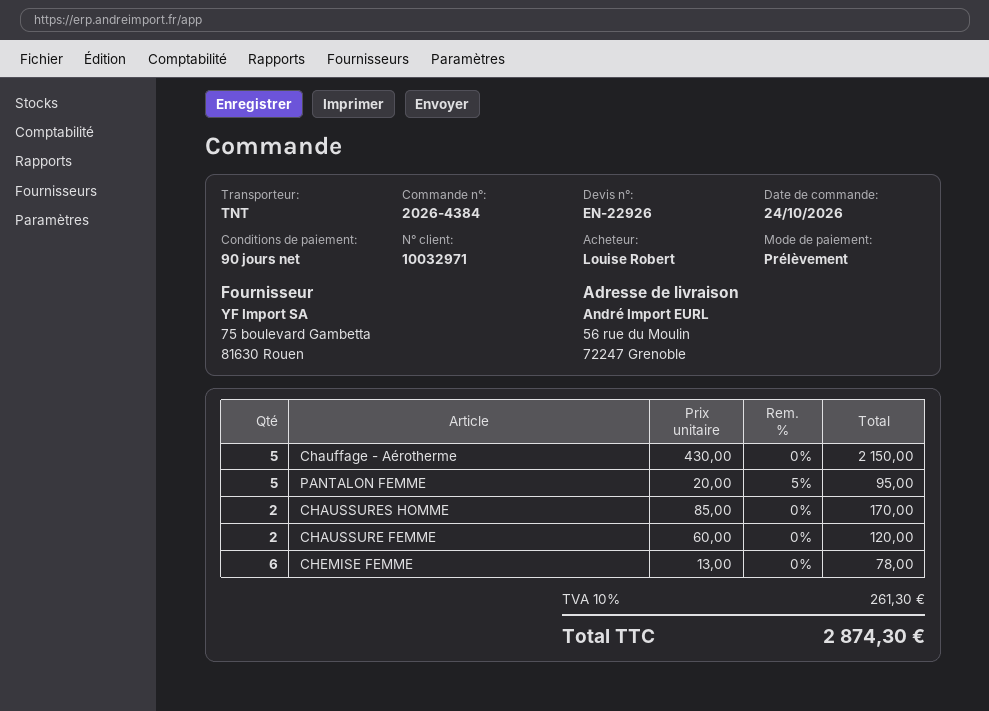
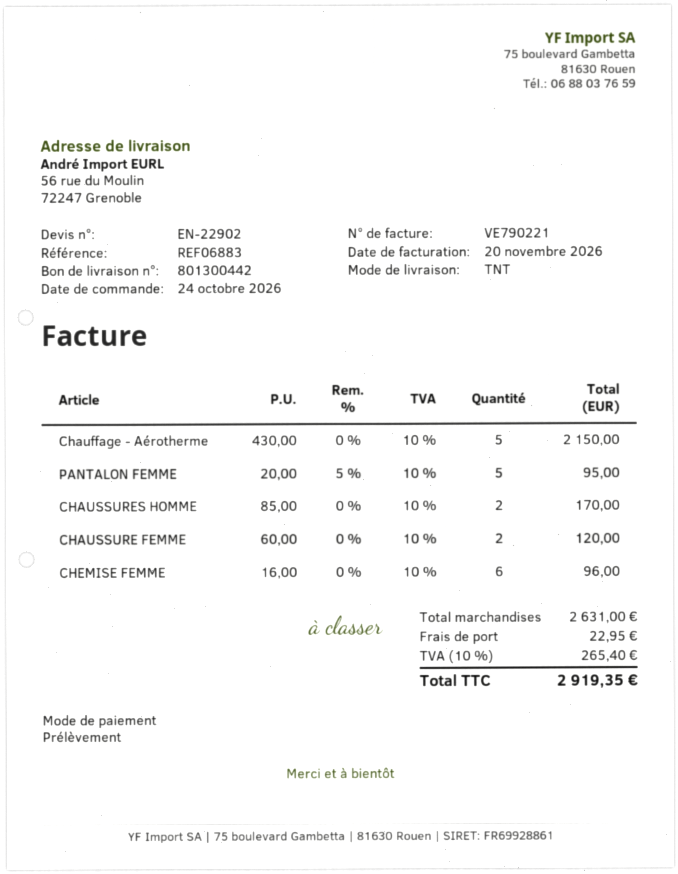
quote number: EN-22926 -> EN-22902
CHEMISE FEMME: 6 x 13.00 = 78.00 -> 6 x 16.00 = 96.00
shipping: none -> 22.95
tax: 10% = 261.30 -> 10% = 265.40
total: 2874.30 -> 2919.35

